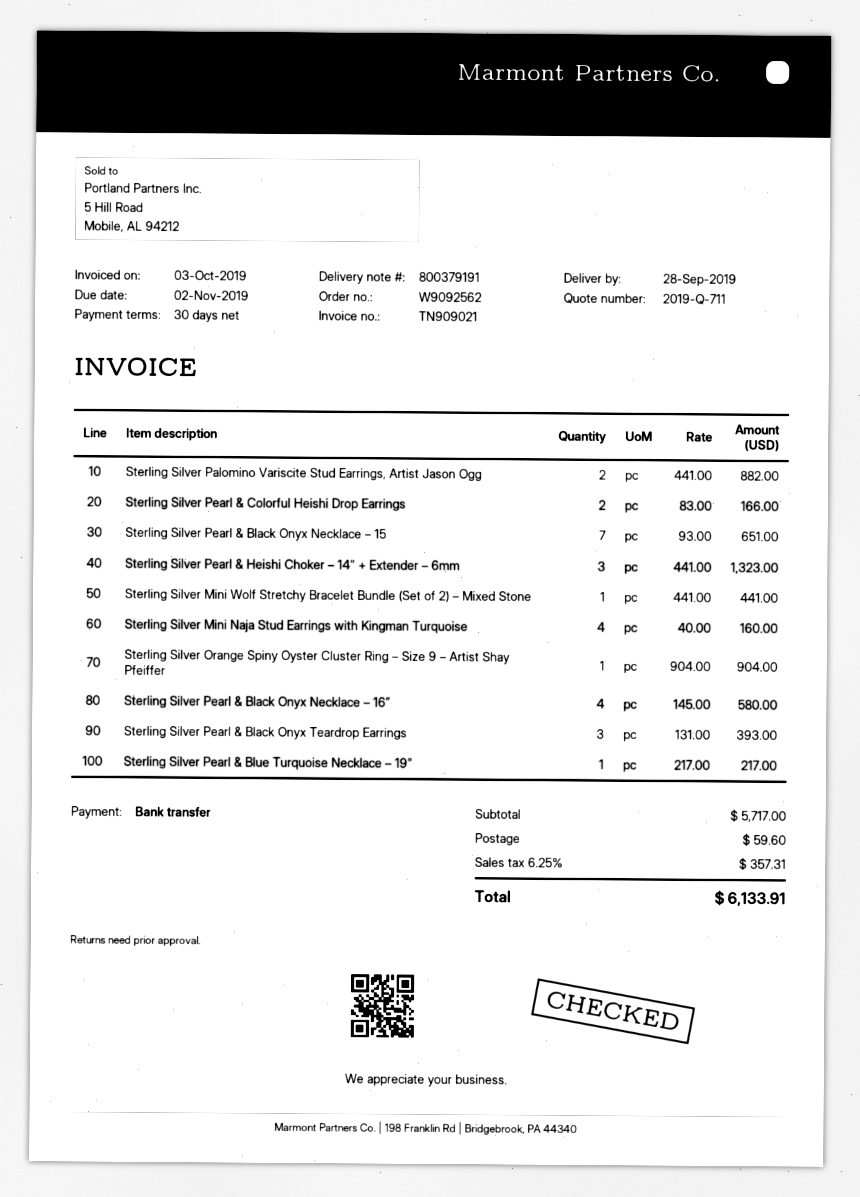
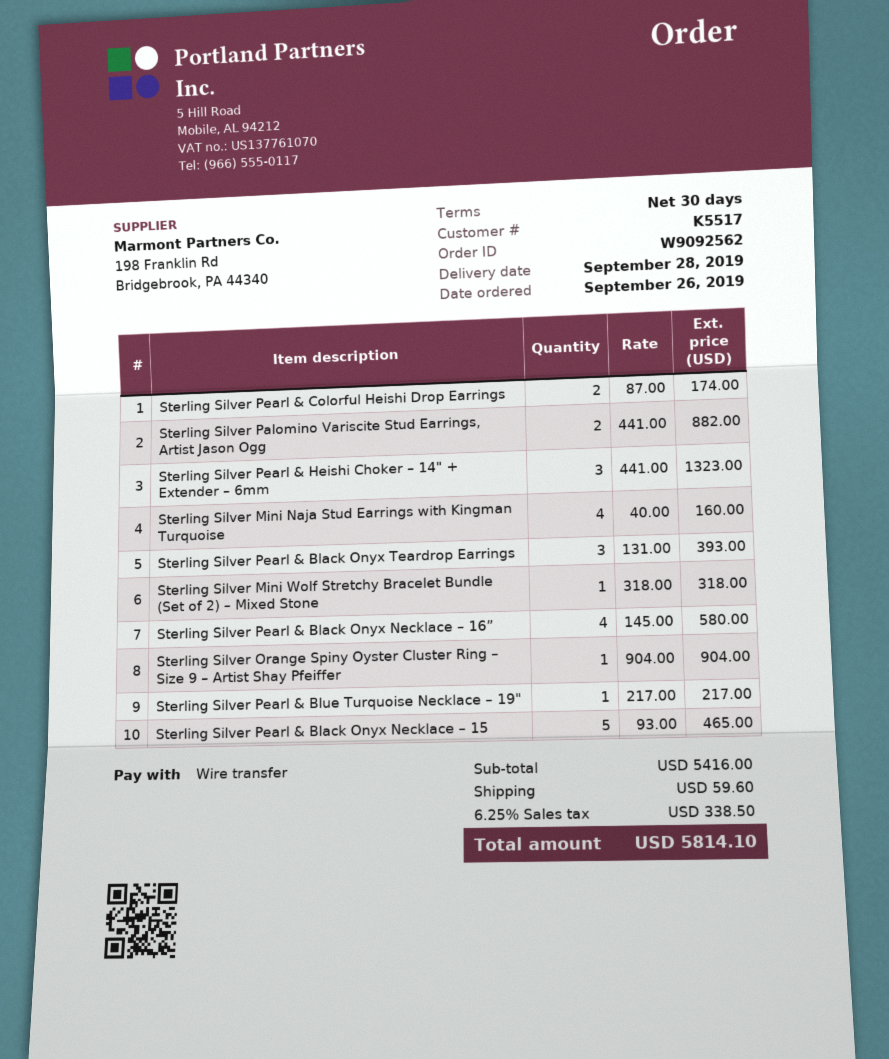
Sterling Silver Pearl & Colorful Heishi Drop Earrings: 2 x 83.00 = 166.00 -> 2 x 87.00 = 174.00
Sterling Silver Pearl & Black Onyx Necklace – 15: 7 x 93.00 = 651.00 -> 5 x 93.00 = 465.00
Sterling Silver Mini Wolf Stretchy Bracelet Bundle (Set of 2) – Mixed Stone: 1 x 441.00 = 441.00 -> 1 x 318.00 = 318.00
subtotal: 5717.00 -> 5416.00
tax: 6.25% = 357.31 -> 6.25% = 338.50
total: 6133.91 -> 5814.10

